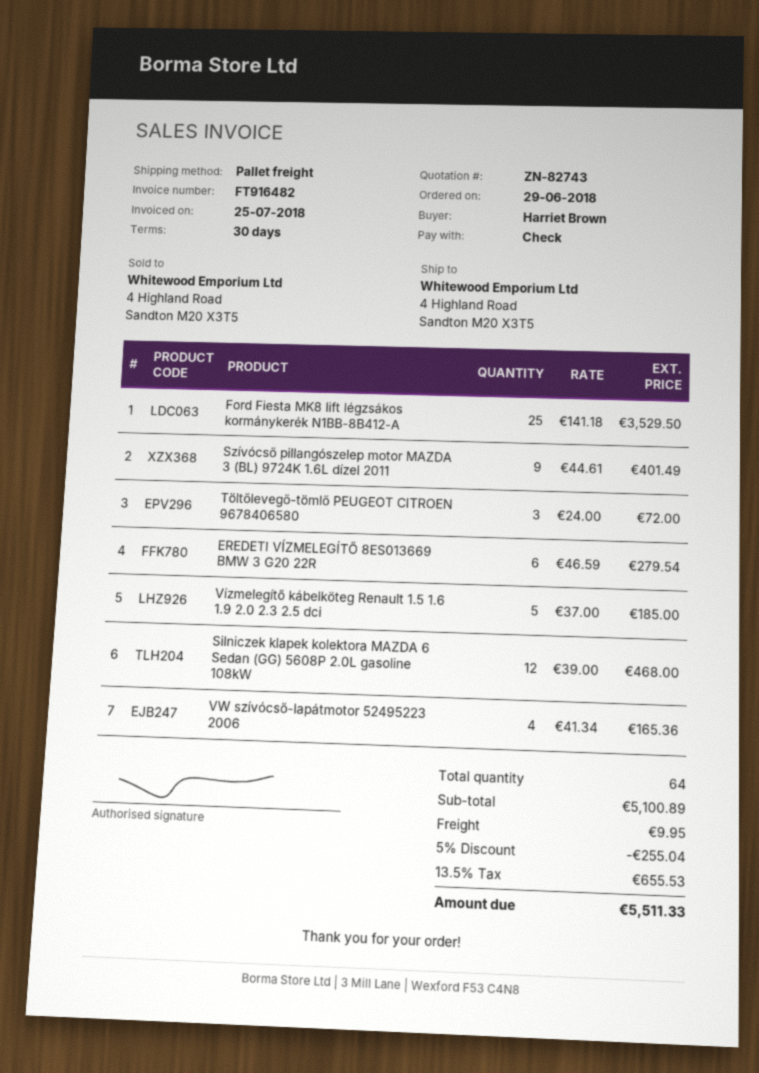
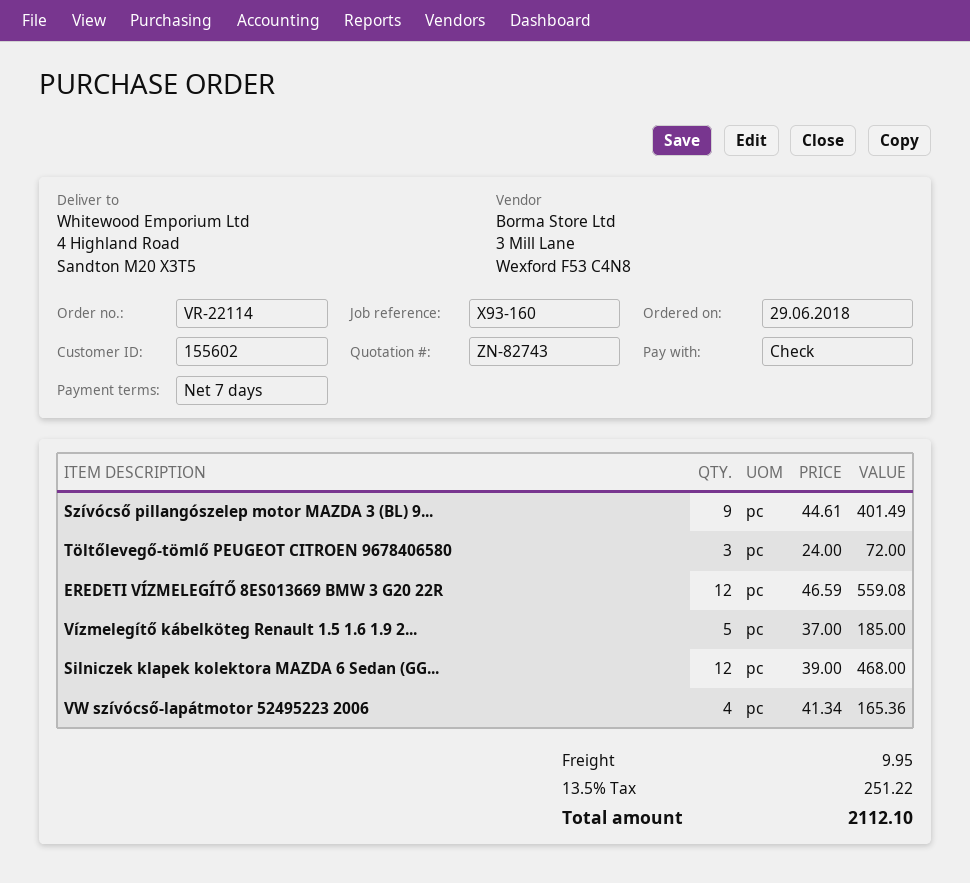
payment terms: 30 days -> 7 days
Ford Fiesta MK8 lift légzsákos kormánykerék N1BB-8B412-A: 25 x 141.18 = 3529.50 -> none
EREDETI VÍZMELEGÍTŐ 8ES013669 BMW 3 G20 22R: 6 x 46.59 = 279.54 -> 12 x 46.59 = 559.08
discount: 5% = 255.04 -> none
tax: 13.5% = 655.53 -> 13.5% = 251.22
total: 5511.33 -> 2112.10

